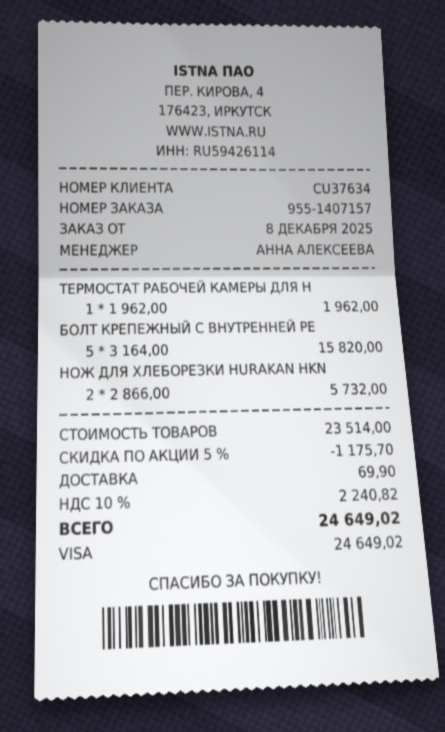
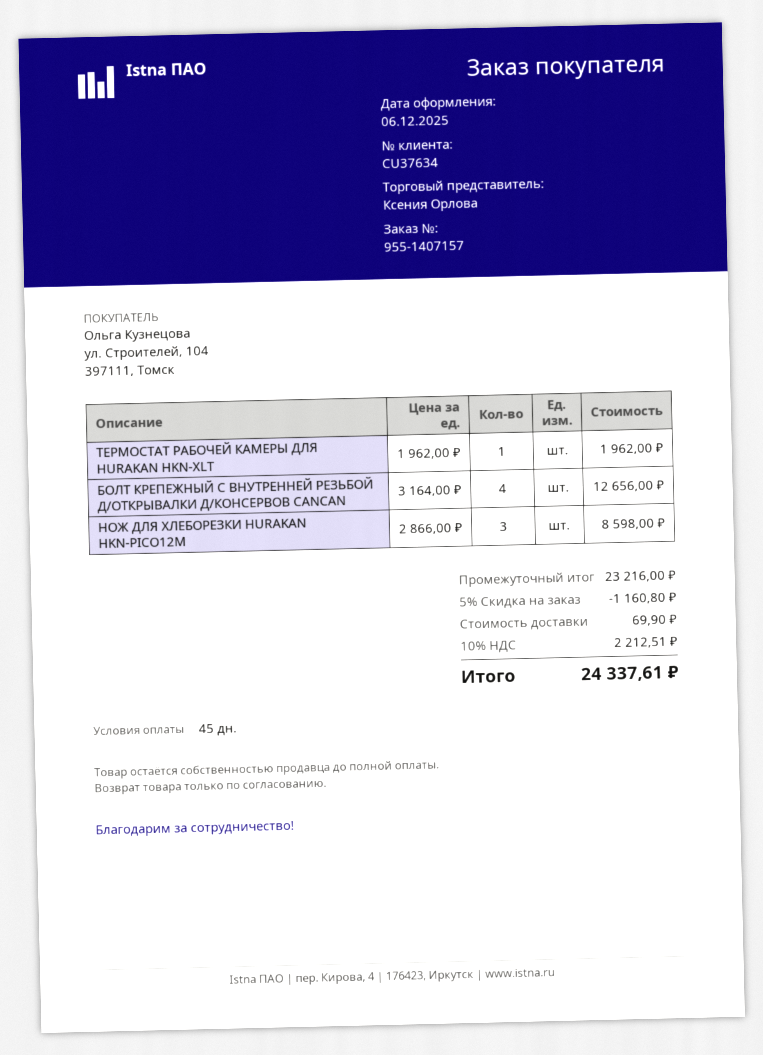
order date: 2025-12-08 -> 2025-12-06
sales rep: АННА АЛЕКСЕЕВА -> Ксения Орлова
БОЛТ КРЕПЕЖНЫЙ C ВНУТРЕННЕЙ РЕ: 5 x 3164.00 = 15820.00 -> 4 x 3164.00 = 12656.00
НОЖ ДЛЯ ХЛЕБОРЕЗКИ HURAKAN HKN: 2 x 2866.00 = 5732.00 -> 3 x 2866.00 = 8598.00
subtotal: 23514.00 -> 23216.00
discount: 5% = 1175.70 -> 5% = 1160.80
tax: 10% = 2240.82 -> 10% = 2212.51
total: 24649.02 -> 24337.61

